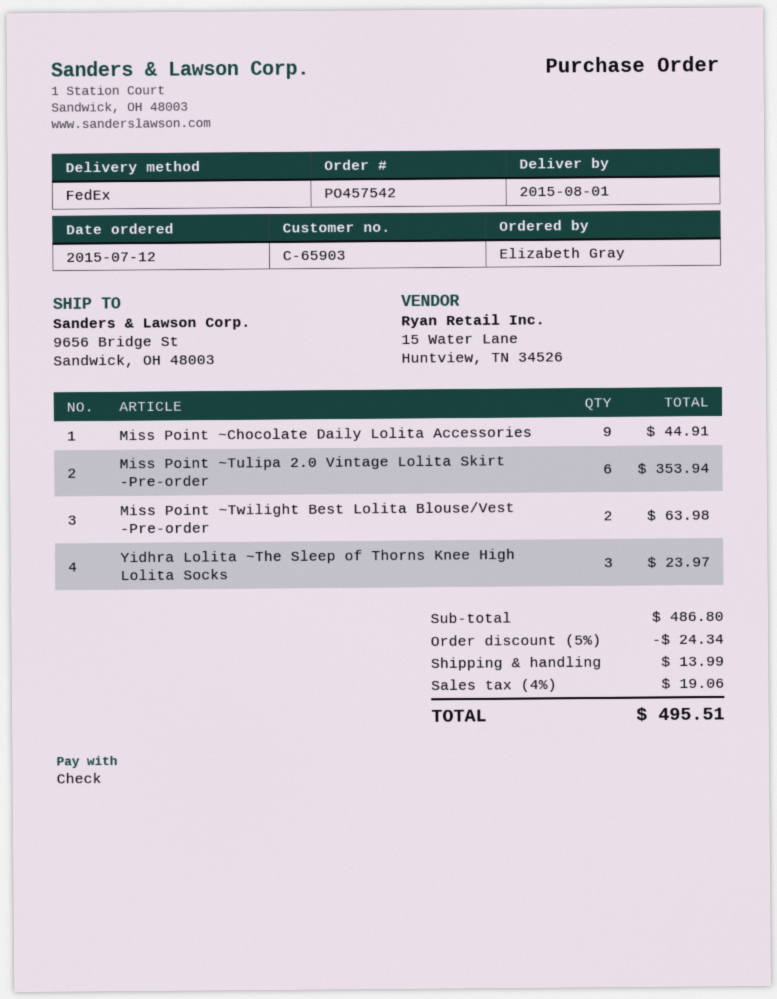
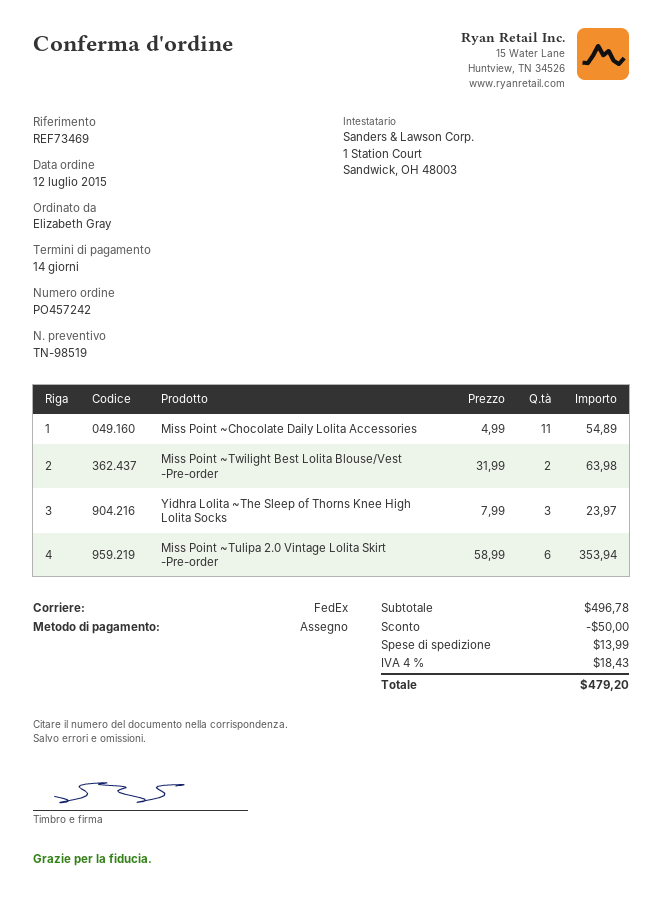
order number: PO457542 -> PO457242
Miss Point ~Chocolate Daily Lolita Accessories: 9 for 44.91 -> 11 for 54.89
subtotal: 486.80 -> 496.78
discount: 24.34 -> 50.00
tax: 4% = 19.06 -> 4% = 18.43
total: 495.51 -> 479.20

